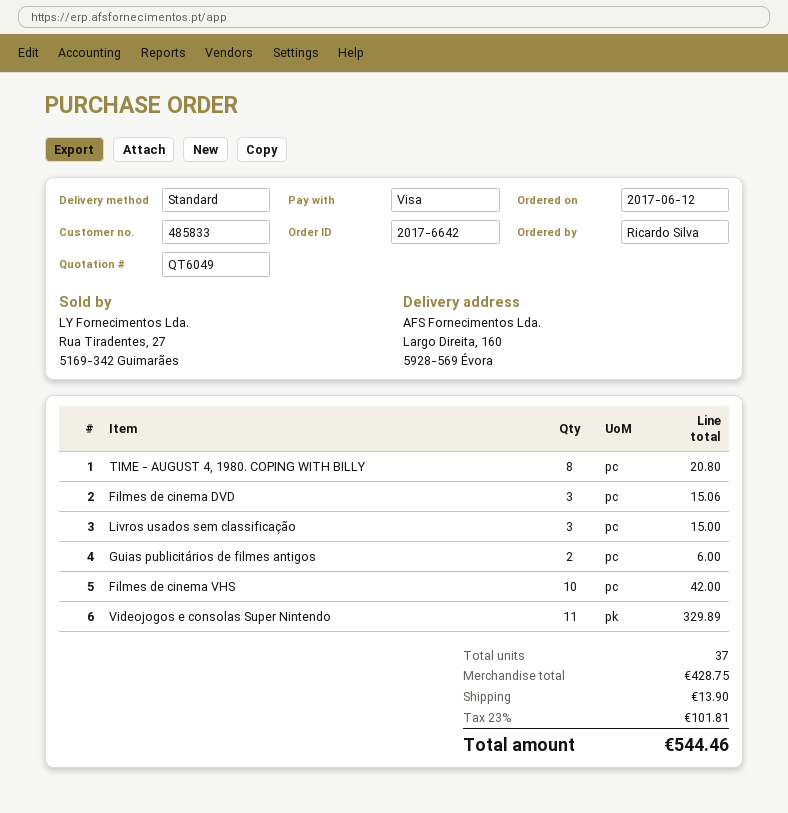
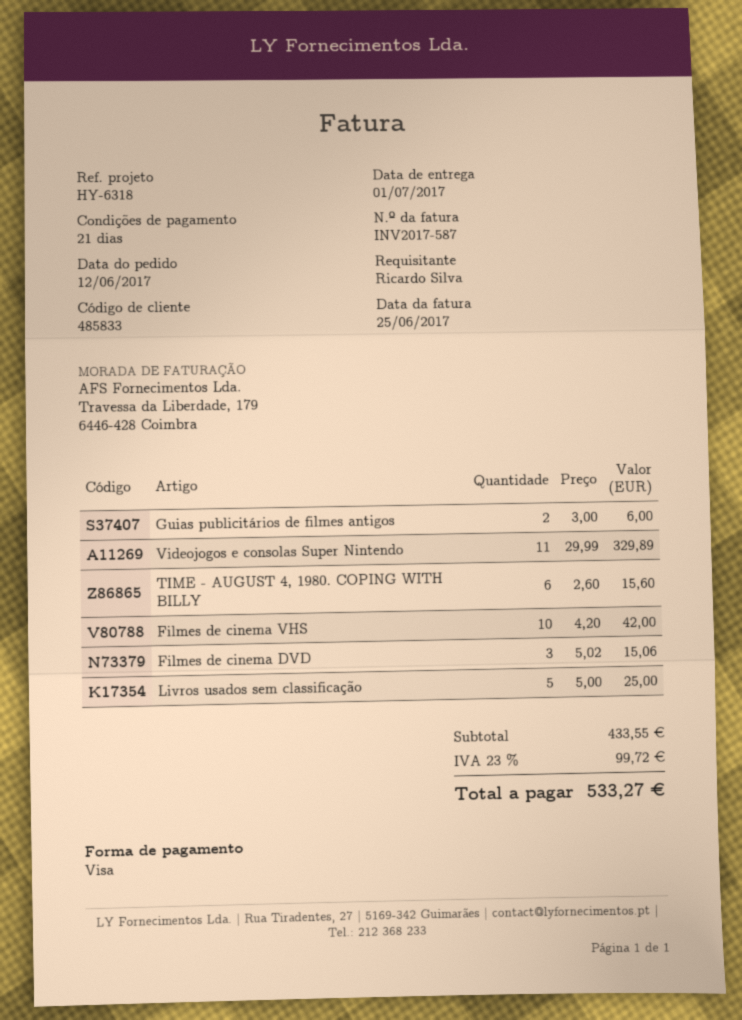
TIME - AUGUST 4, 1980. COPING WITH BILLY: 8 for 20.80 -> 6 for 15.60
Livros usados sem classificação: 3 for 15.00 -> 5 for 25.00
subtotal: 428.75 -> 433.55
shipping: 13.90 -> none
tax: 23% = 101.81 -> 23% = 99.72
total: 544.46 -> 533.27

